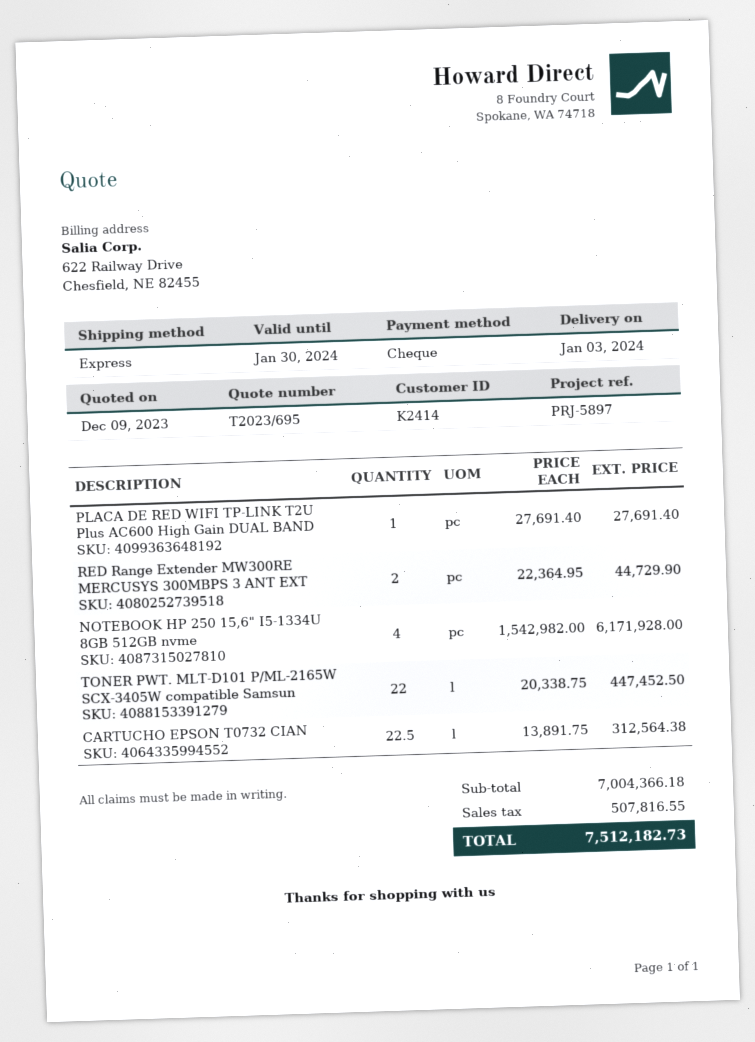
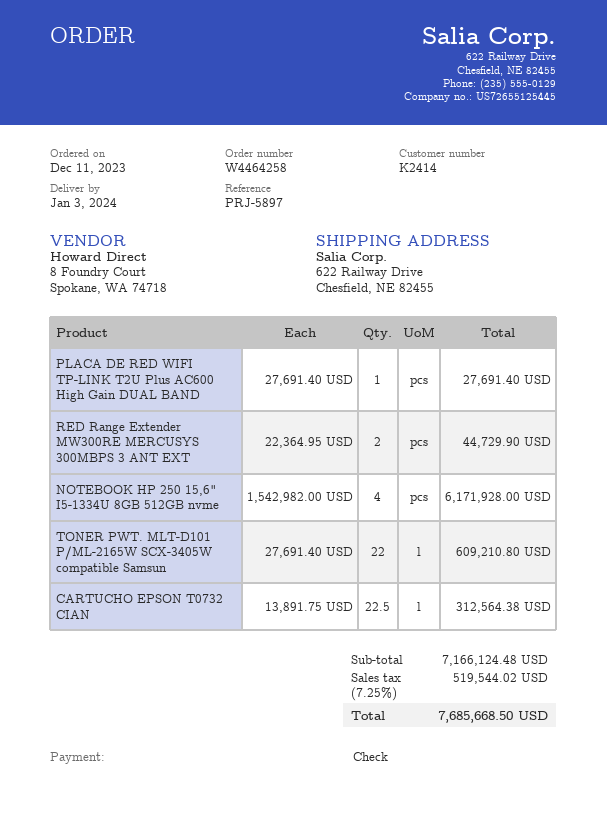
TONER PWT. MLT-D101 P/ML-2165W SCX-3405W compatible Samsun: 22 x 20338.75 = 447452.50 -> 22 x 27691.40 = 609210.80
subtotal: 7004366.18 -> 7166124.48
tax: 507816.55 -> 519544.02
total: 7512182.73 -> 7685668.50

